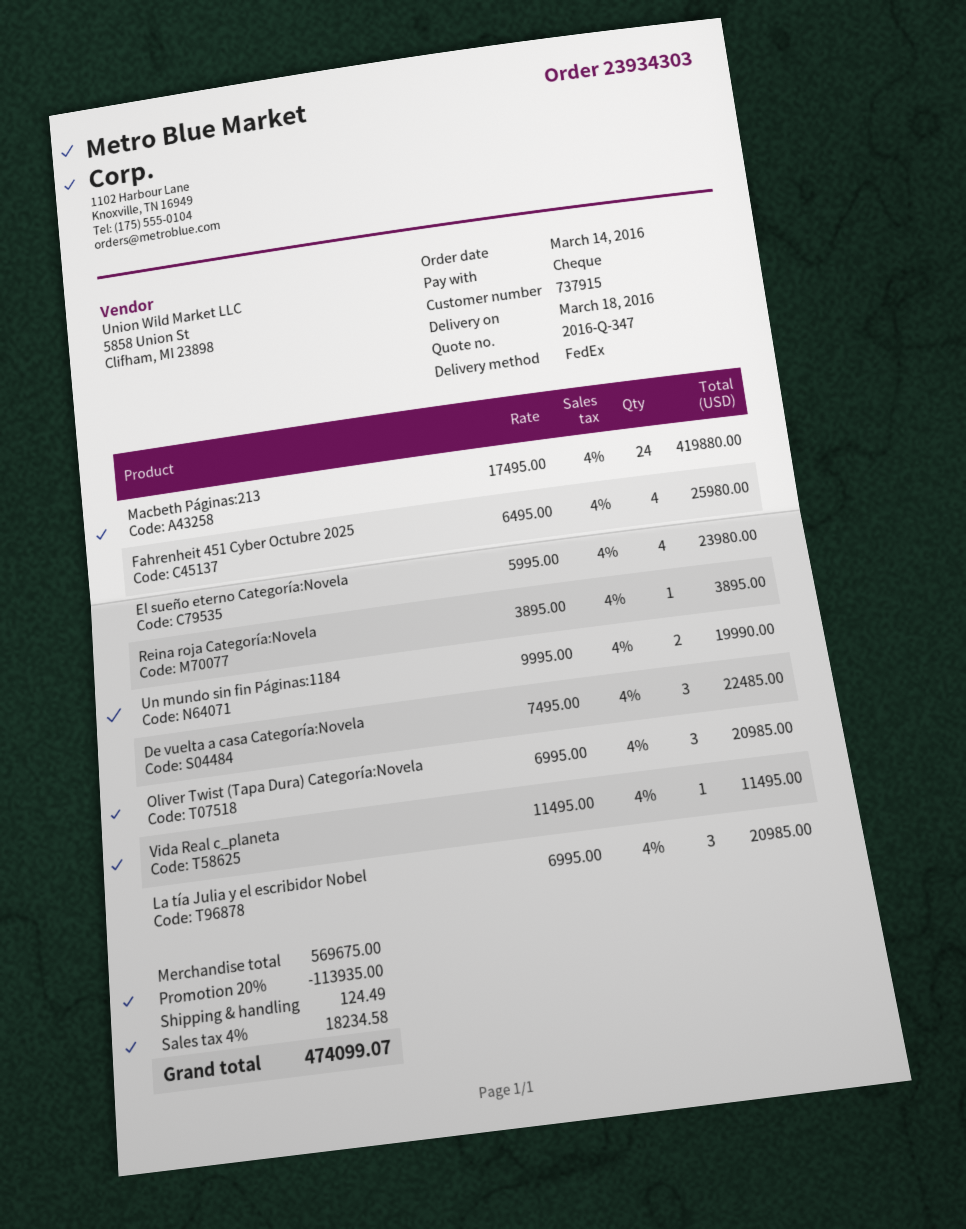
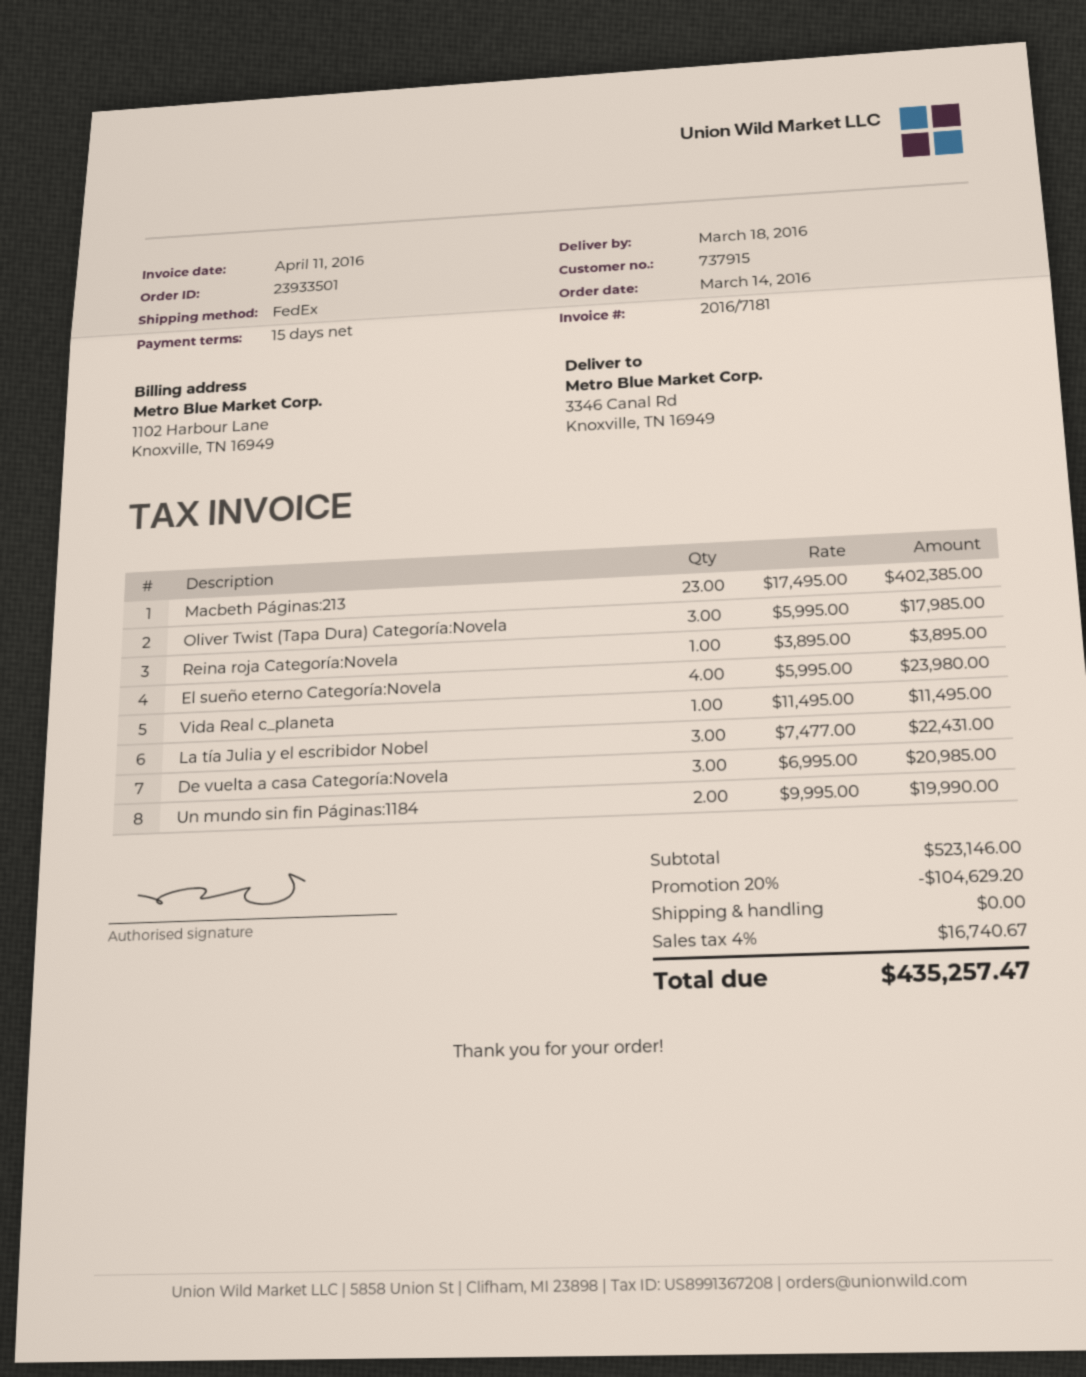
order number: 23934303 -> 23933501
Macbeth Páginas:213: 24 x 17495.00 = 419880.00 -> 23 x 17495.00 = 402385.00
Fahrenheit 451 Cyber Octubre 2025: 4 x 6495.00 = 25980.00 -> none
De vuelta a casa Categoría:Novela: 3 x 7495.00 = 22485.00 -> 3 x 6995.00 = 20985.00
Oliver Twist (Tapa Dura) Categoría:Novela: 3 x 6995.00 = 20985.00 -> 3 x 5995.00 = 17985.00
La tía Julia y el escribidor Nobel: 3 x 6995.00 = 20985.00 -> 3 x 7477.00 = 22431.00
subtotal: 569675.00 -> 523146.00
discount: 20% = 113935.00 -> 20% = 104629.20
shipping: 124.49 -> 0.00
tax: 4% = 18234.58 -> 4% = 16740.67
total: 474099.07 -> 435257.47

